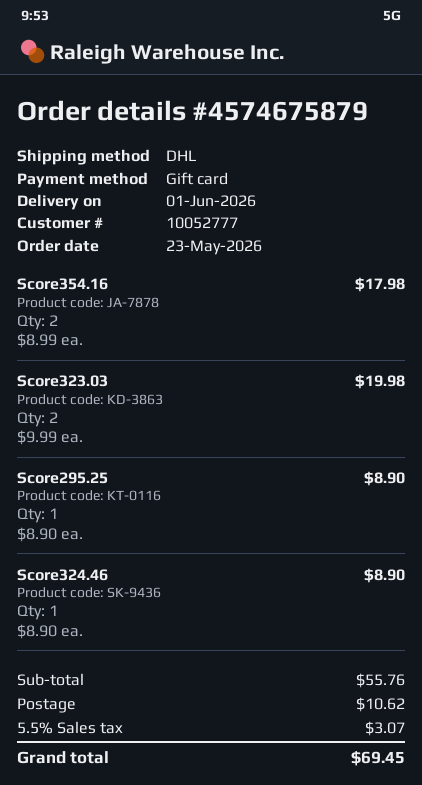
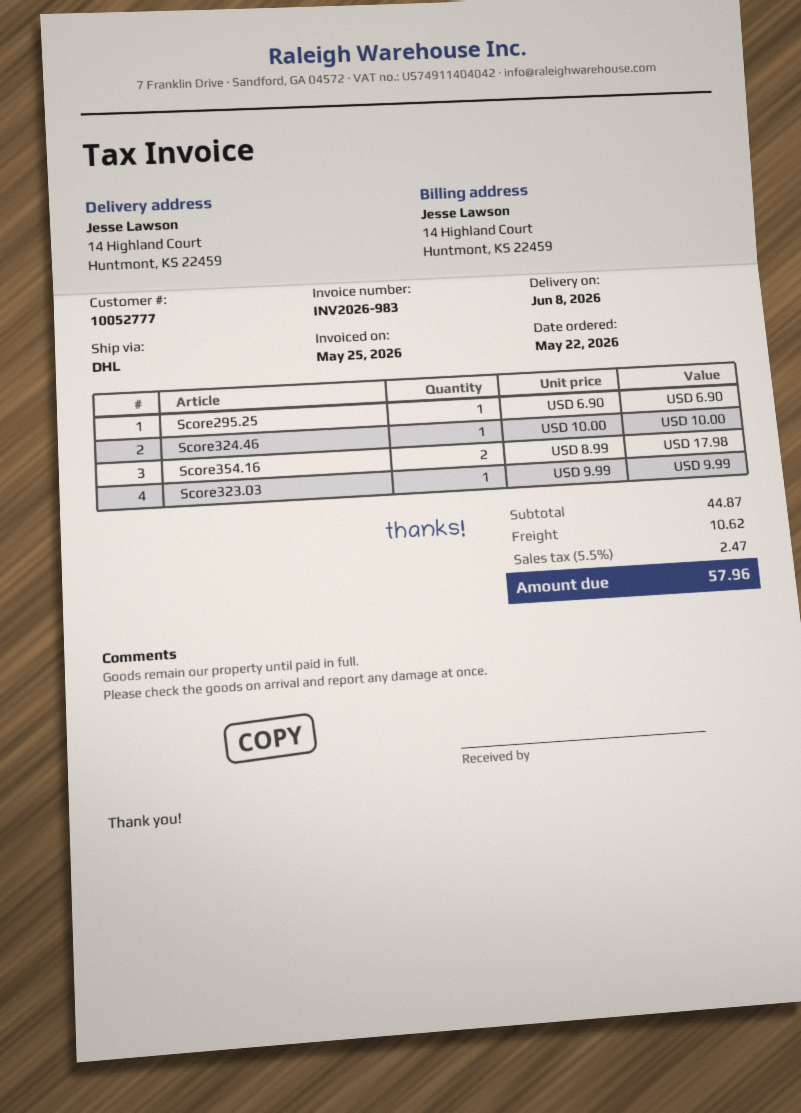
order date: 2026-05-23 -> 2026-05-22
delivery date: 2026-06-01 -> 2026-06-08
Score323.03: 2 x 9.99 = 19.98 -> 1 x 9.99 = 9.99
Score295.25: 1 x 8.90 = 8.90 -> 1 x 6.90 = 6.90
Score324.46: 1 x 8.90 = 8.90 -> 1 x 10.00 = 10.00
subtotal: 55.76 -> 44.87
tax: 5.5% = 3.07 -> 5.5% = 2.47
total: 69.45 -> 57.96

